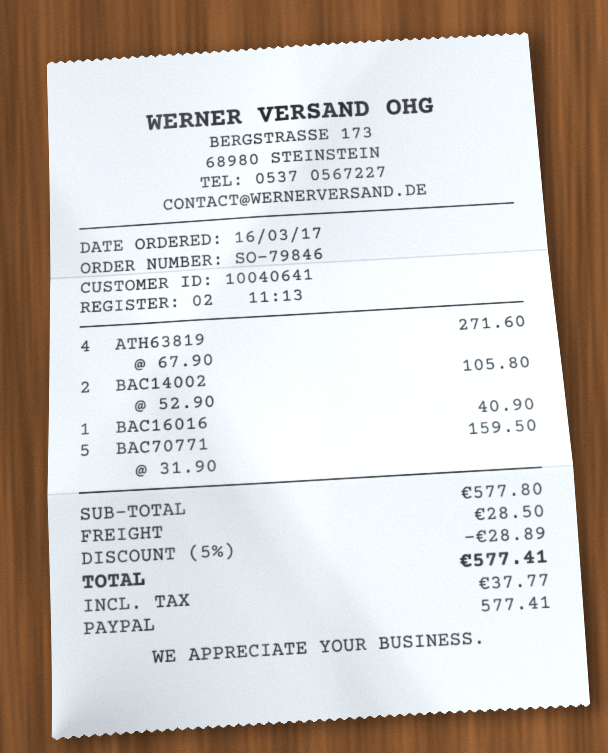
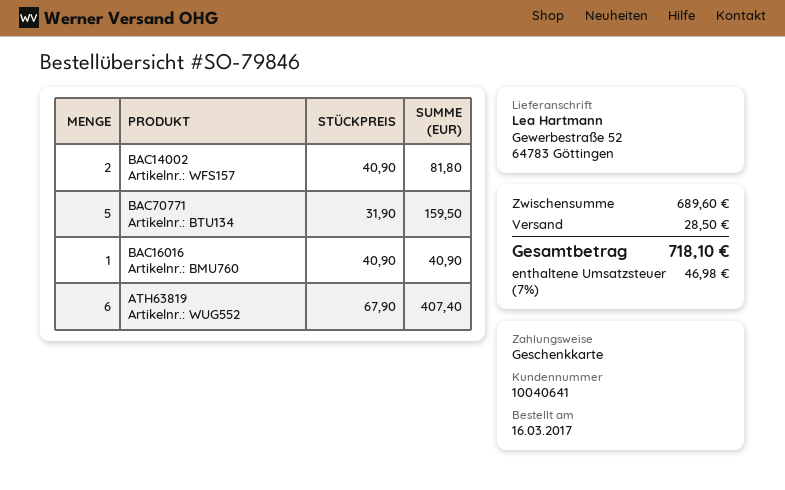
payment method: PayPal -> gift card
ATH63819: 4 x 67.90 = 271.60 -> 6 x 67.90 = 407.40
BAC14002: 2 x 52.90 = 105.80 -> 2 x 40.90 = 81.80
subtotal: 577.80 -> 689.60
discount: 5% = 28.89 -> none
tax: 37.77 -> 46.98
total: 577.41 -> 718.10

